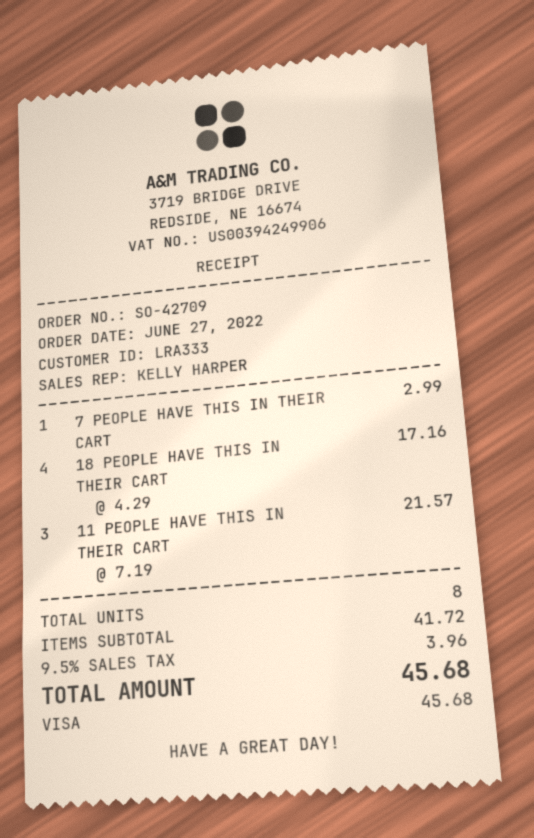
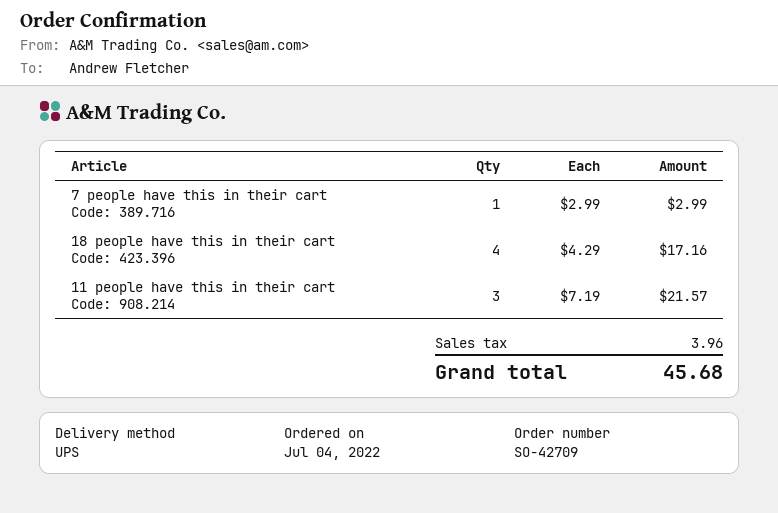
order date: 2022-06-27 -> 2022-07-04

